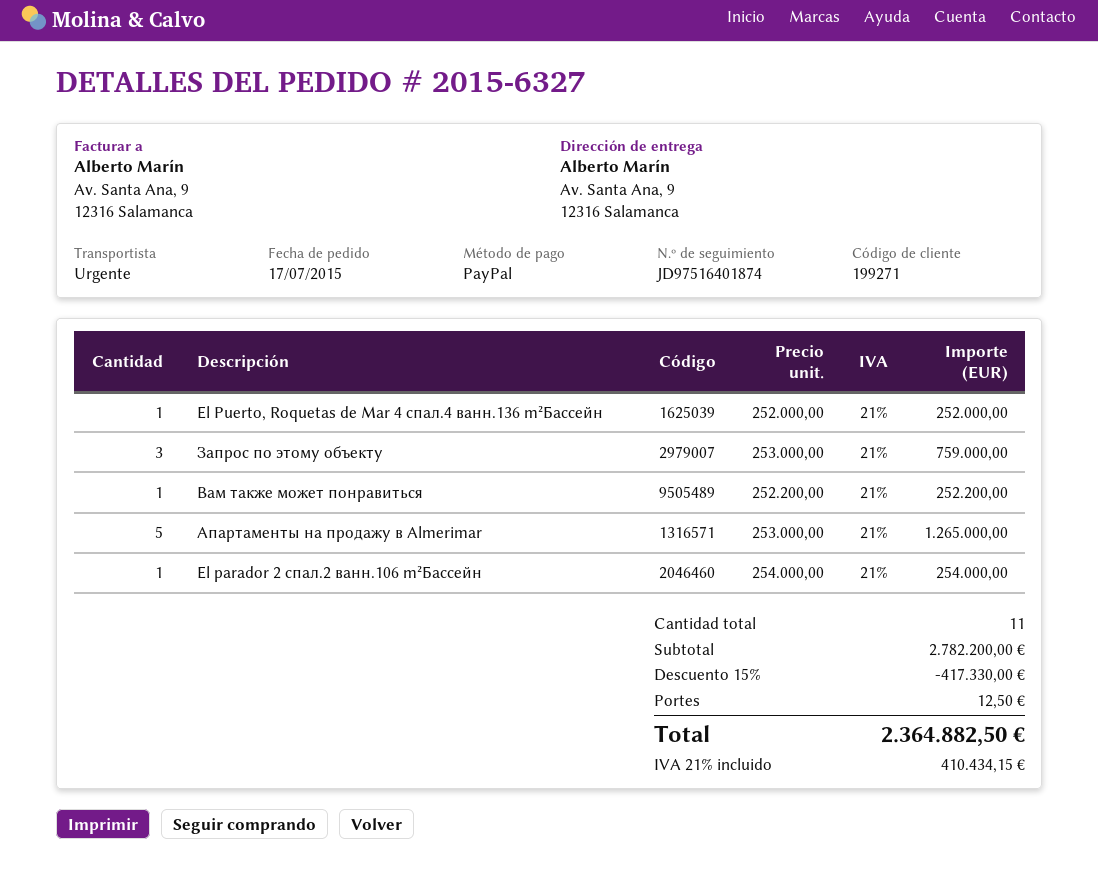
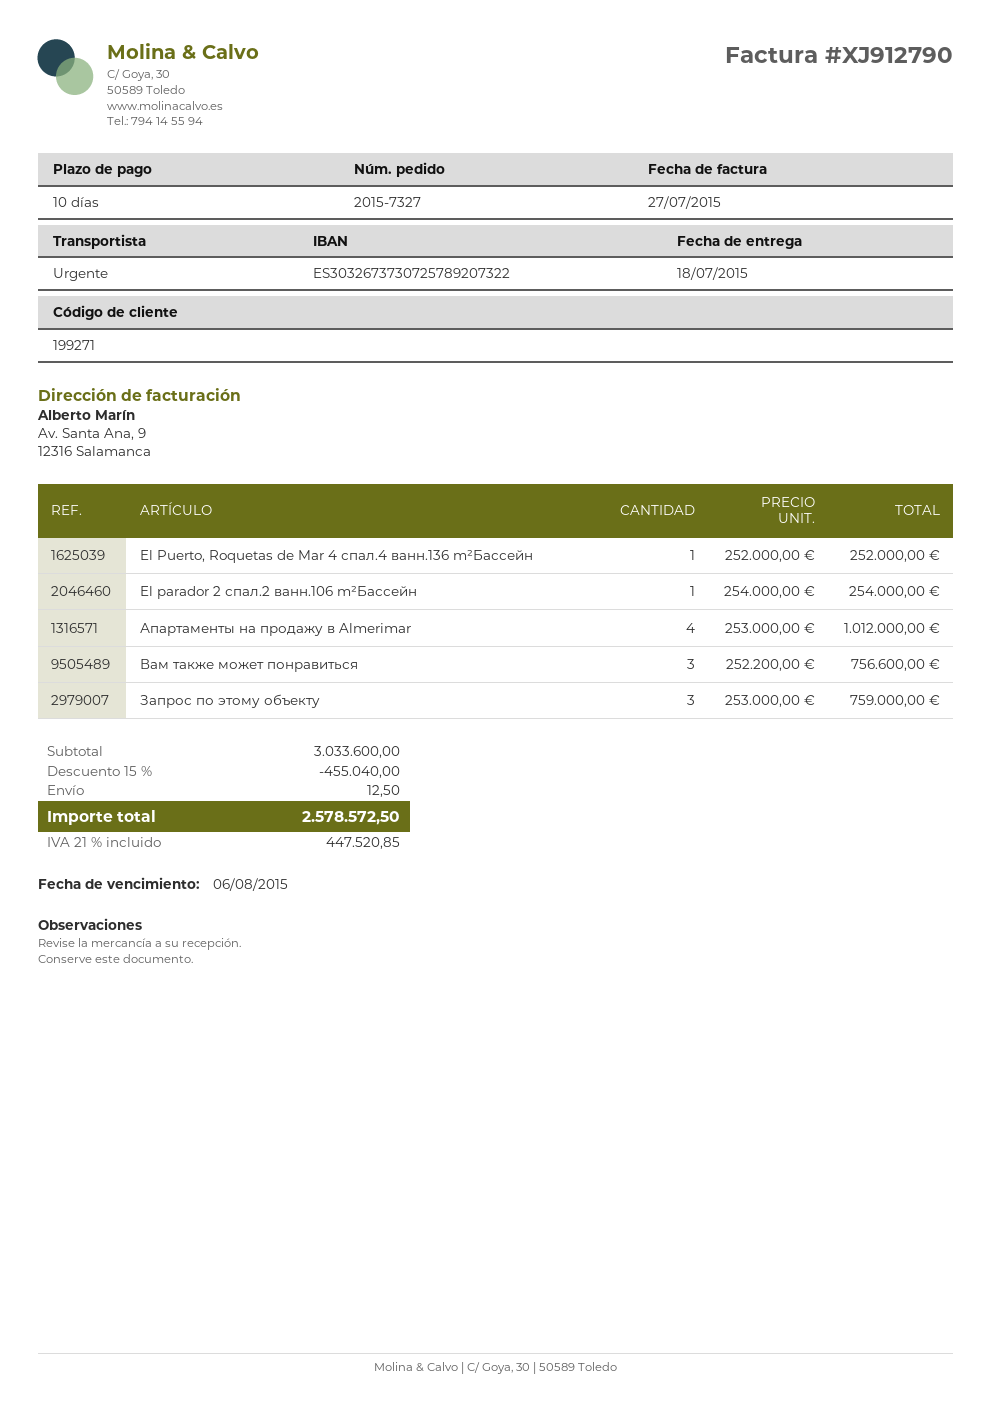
order number: 2015-6327 -> 2015-7327
Вам также может понравиться: 1 x 252200.00 = 252200.00 -> 3 x 252200.00 = 756600.00
Апартаменты на продажу в Almerimar: 5 x 253000.00 = 1265000.00 -> 4 x 253000.00 = 1012000.00
subtotal: 2782200.00 -> 3033600.00
discount: 15% = 417330.00 -> 15% = 455040.00
tax: 21% = 410434.15 -> 21% = 447520.85
total: 2364882.50 -> 2578572.50

